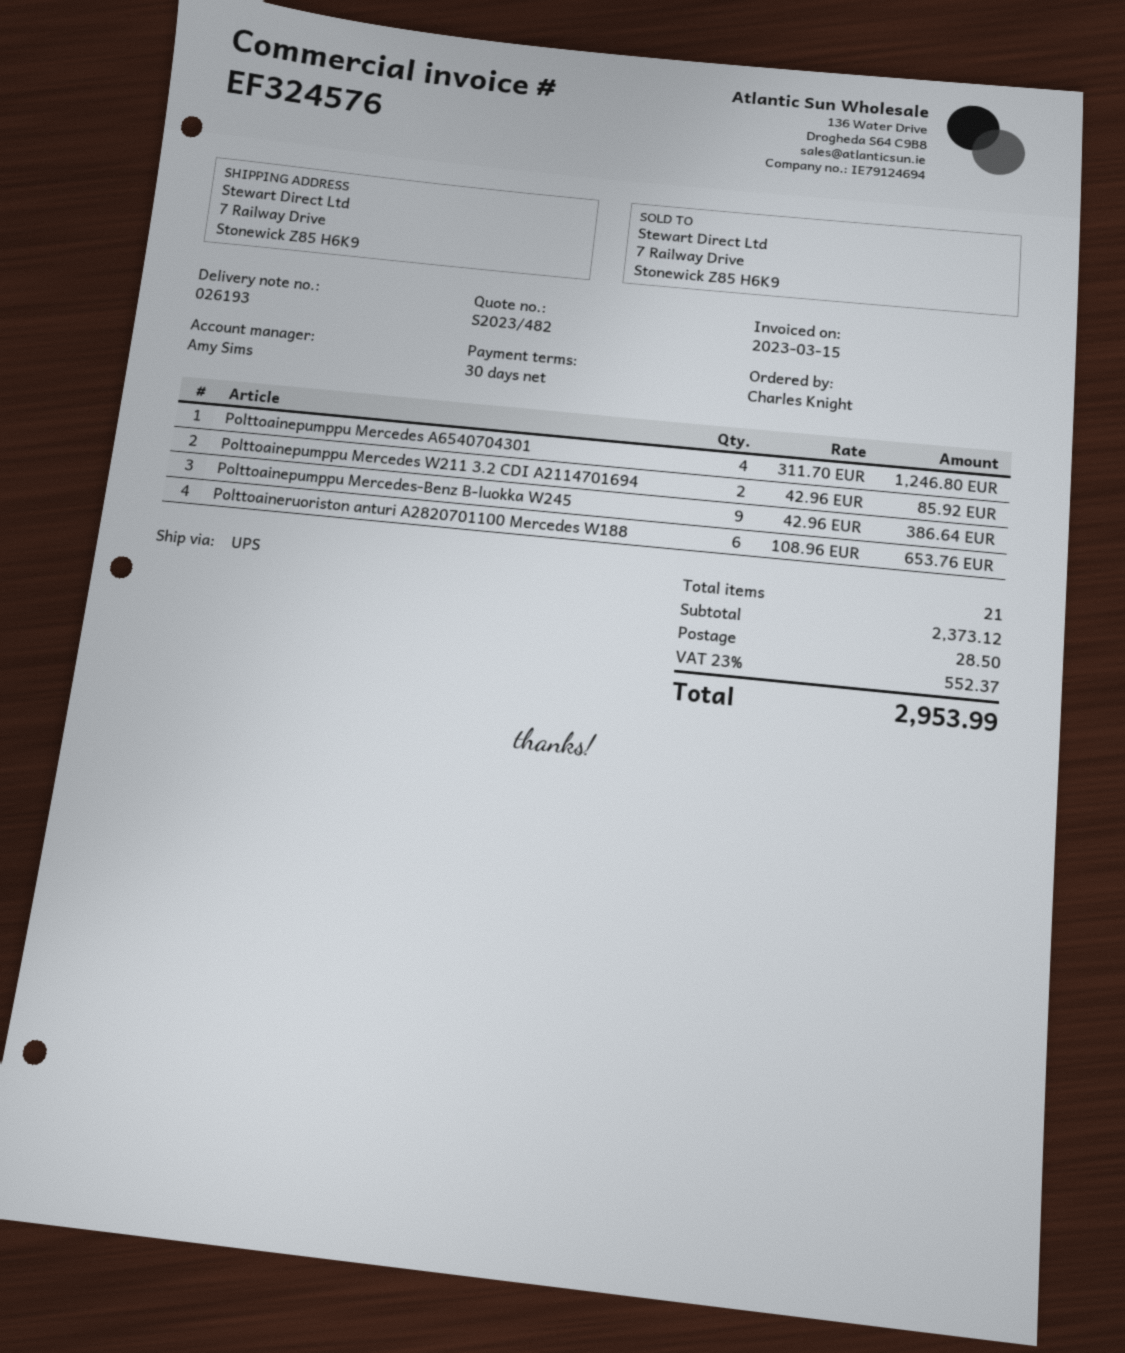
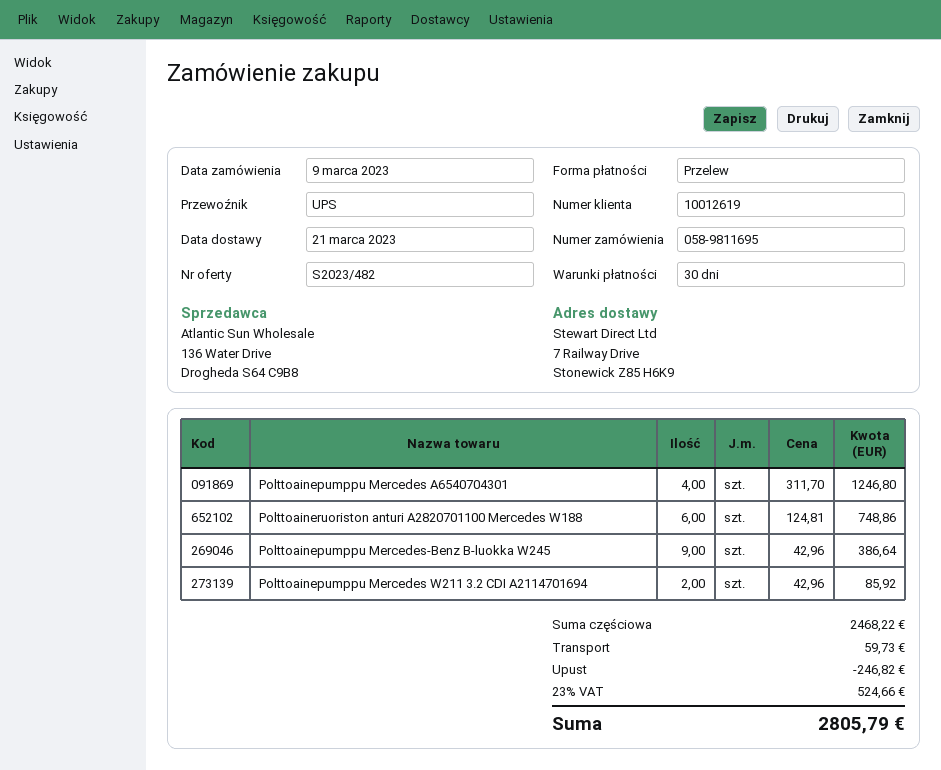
Polttoaineruoriston anturi A2820701100 Mercedes W188: 6 x 108.96 = 653.76 -> 6 x 124.81 = 748.86
subtotal: 2373.12 -> 2468.22
discount: none -> 246.82
shipping: 28.50 -> 59.73
tax: 23% = 552.37 -> 23% = 524.66
total: 2953.99 -> 2805.79

